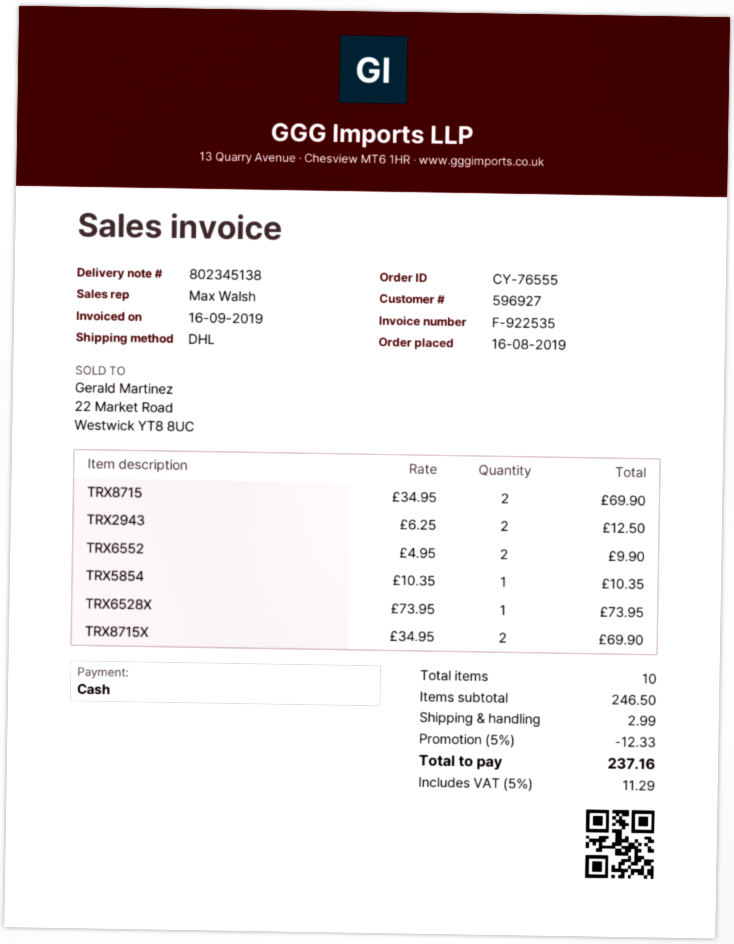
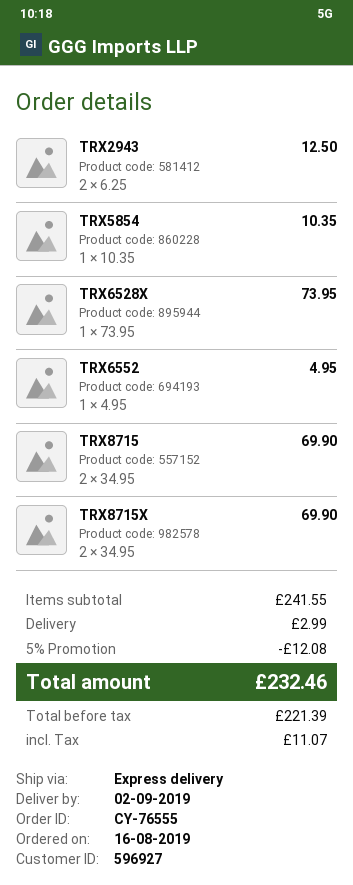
shipping method: DHL -> express
TRX6552: 2 x 4.95 = 9.90 -> 1 x 4.95 = 4.95
subtotal: 246.50 -> 241.55
discount: 5% = 12.33 -> 5% = 12.08
tax: 11.29 -> 11.07
total: 237.16 -> 232.46

